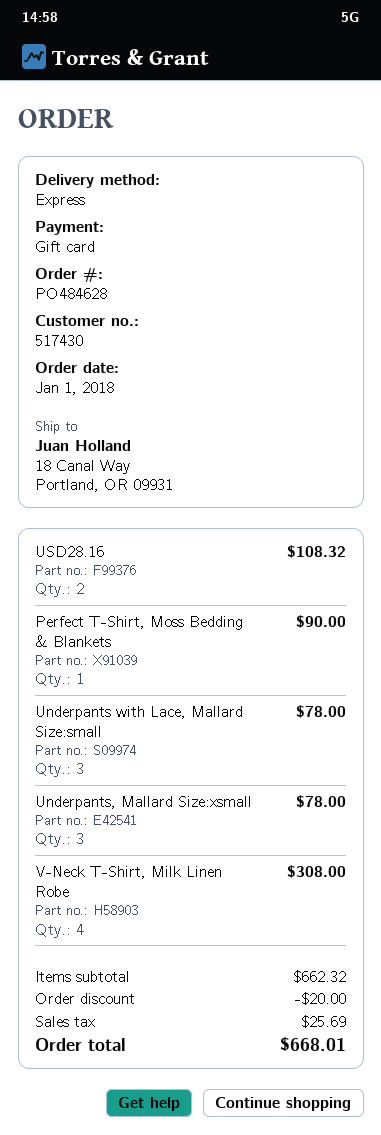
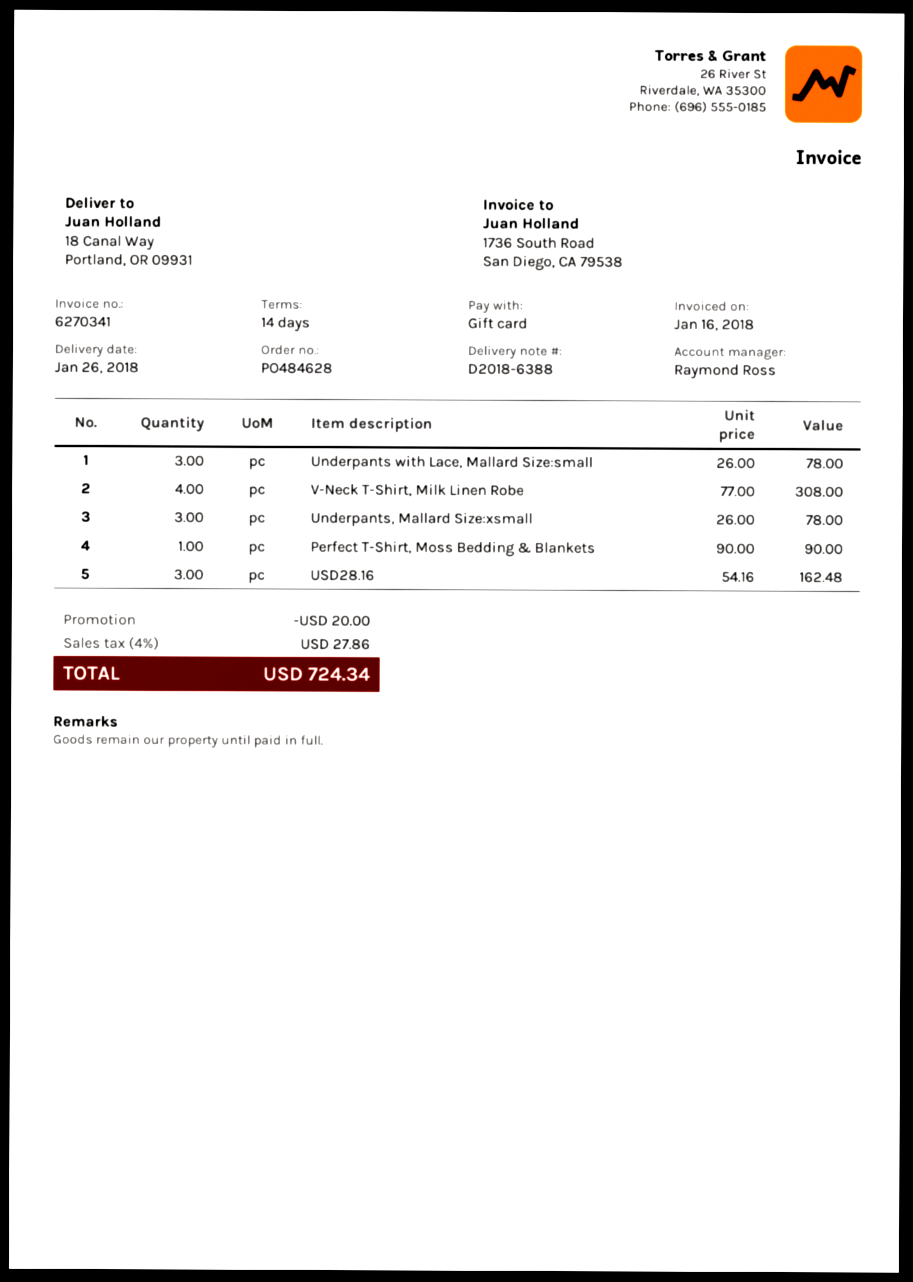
USD28.16: 2 for 108.32 -> 3 for 162.48
tax: 25.69 -> 27.86
total: 668.01 -> 724.34

